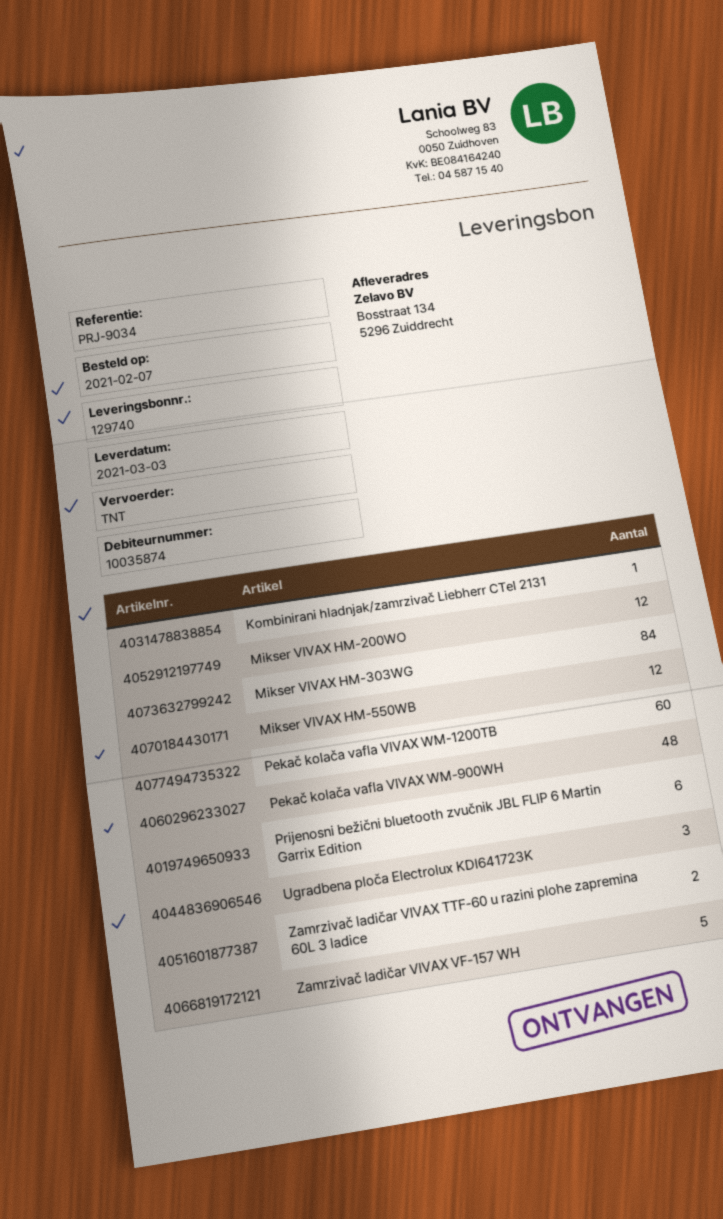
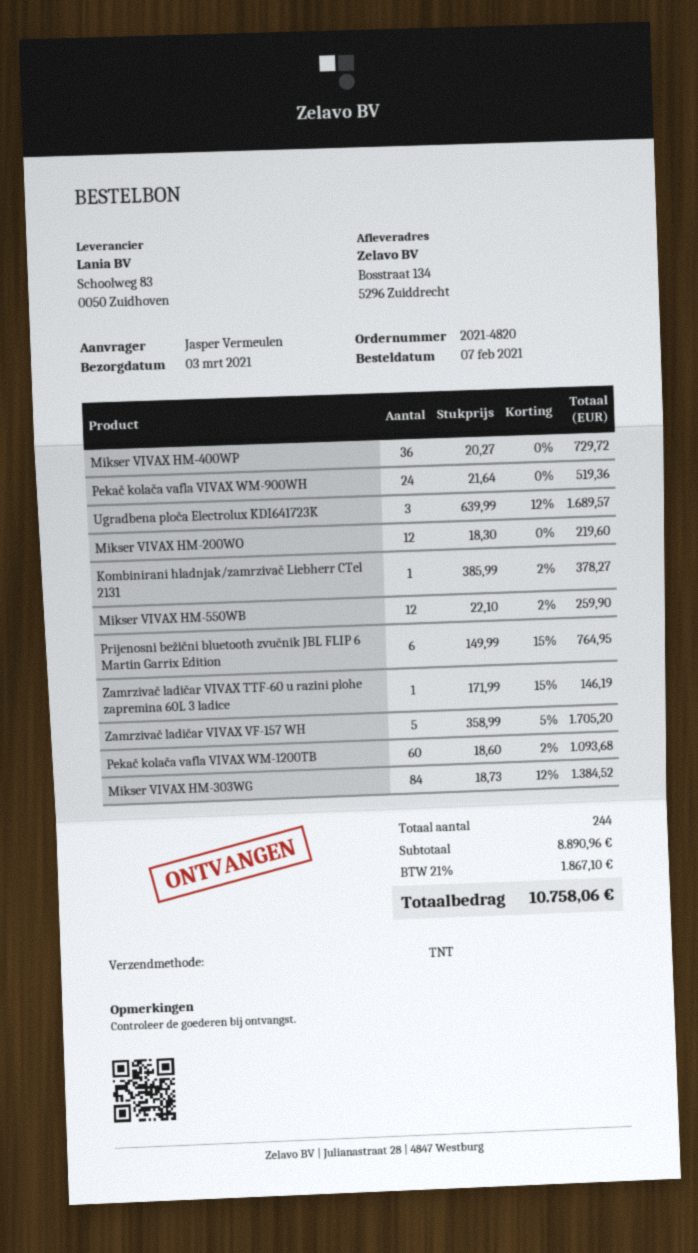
Pekač kolača vafla VIVAX WM-900WH: 48 -> 24
Zamrzivač ladičar VIVAX TTF-60 u razini plohe zapremina 60L 3 ladice: 2 -> 1
Mikser VIVAX HM-400WP: none -> 36

